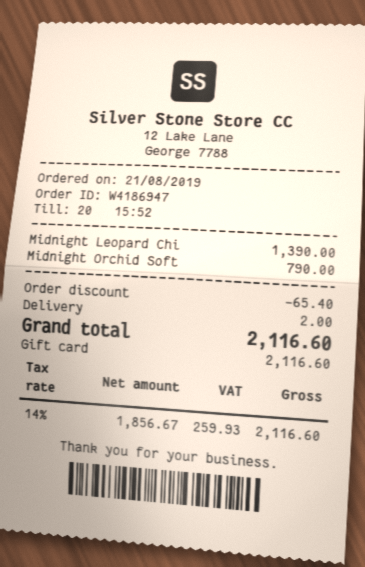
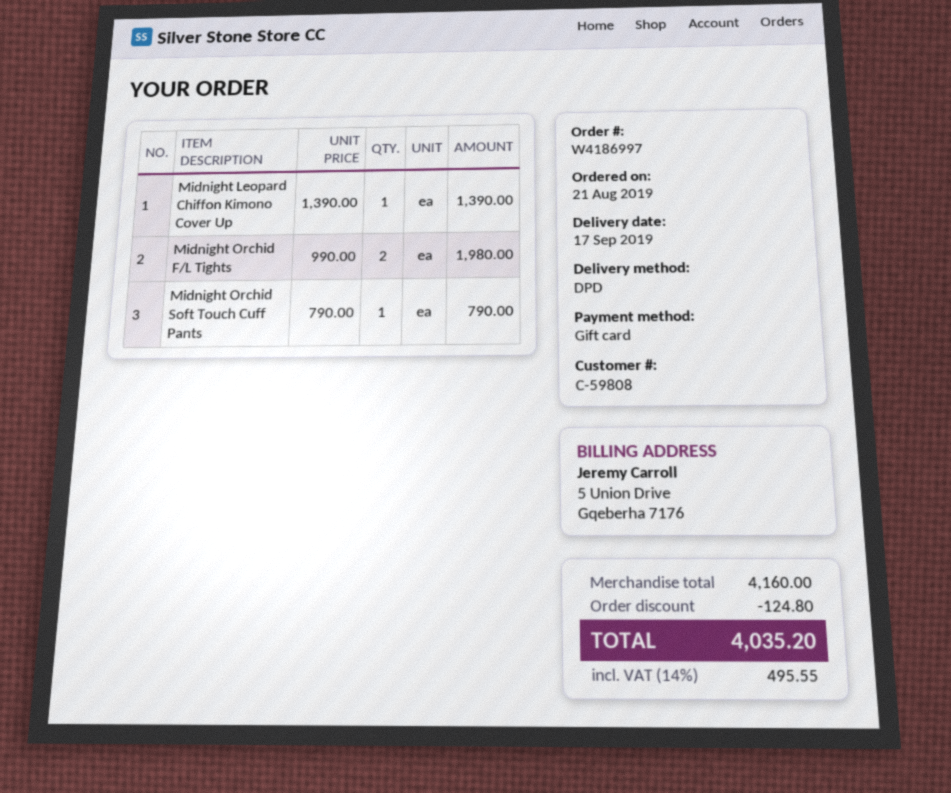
order number: W4186947 -> W4186997
Midnight Orchid F/L Tights: none -> 2 x 990.00 = 1980.00
discount: 65.40 -> 124.80
shipping: 2.00 -> none
tax: 14% = 259.93 -> 14% = 495.55
total: 2116.60 -> 4035.20

